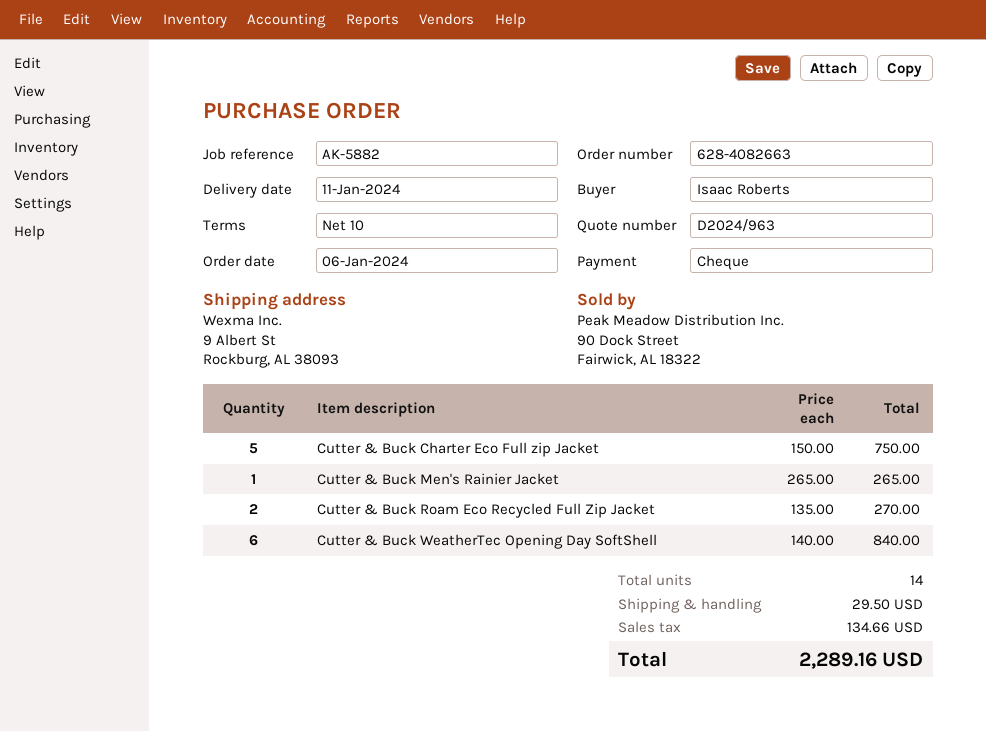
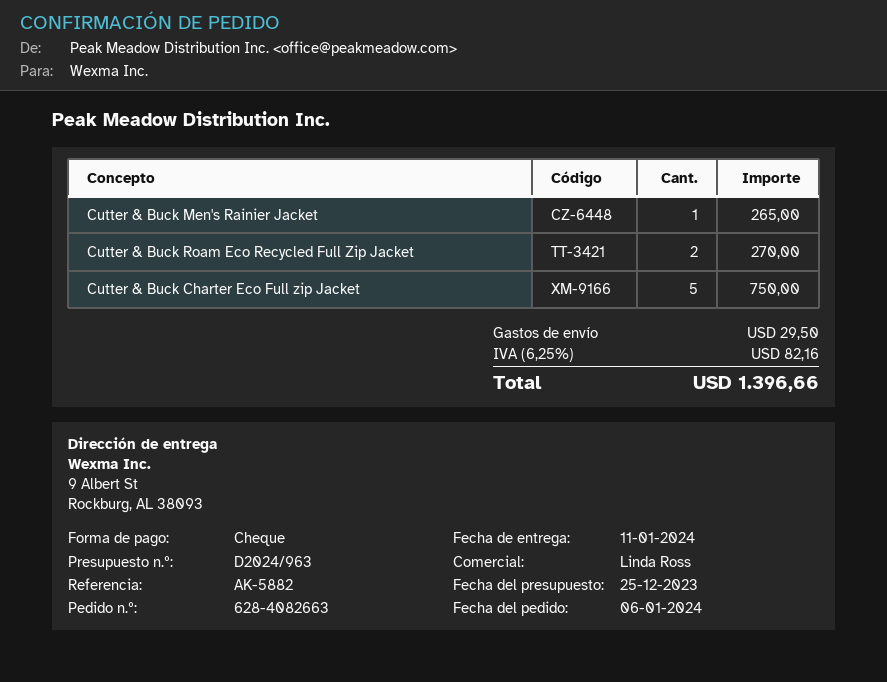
Cutter & Buck WeatherTec Opening Day SoftShell: 6 for 840.00 -> none
tax: 134.66 -> 82.16
total: 2289.16 -> 1396.66

